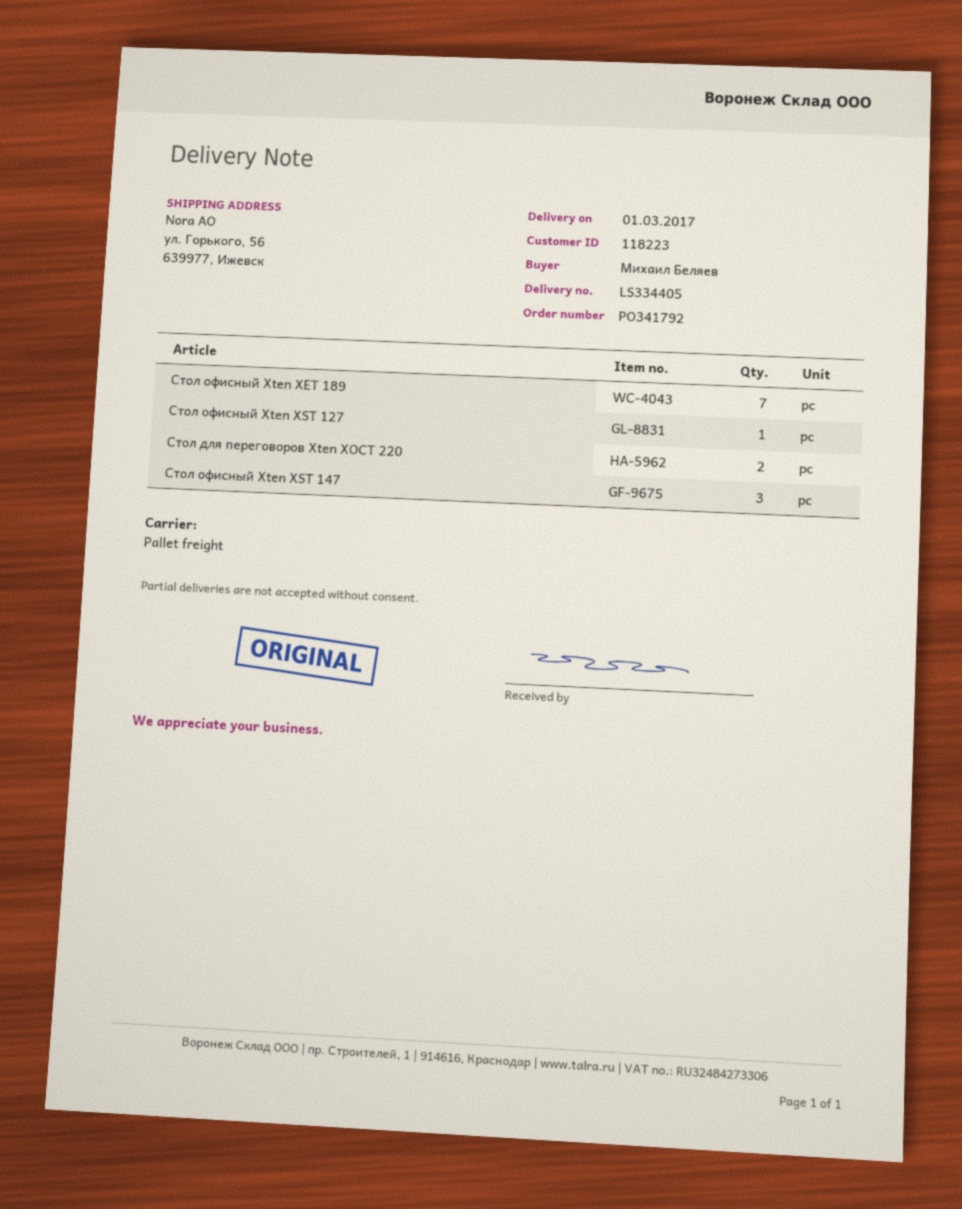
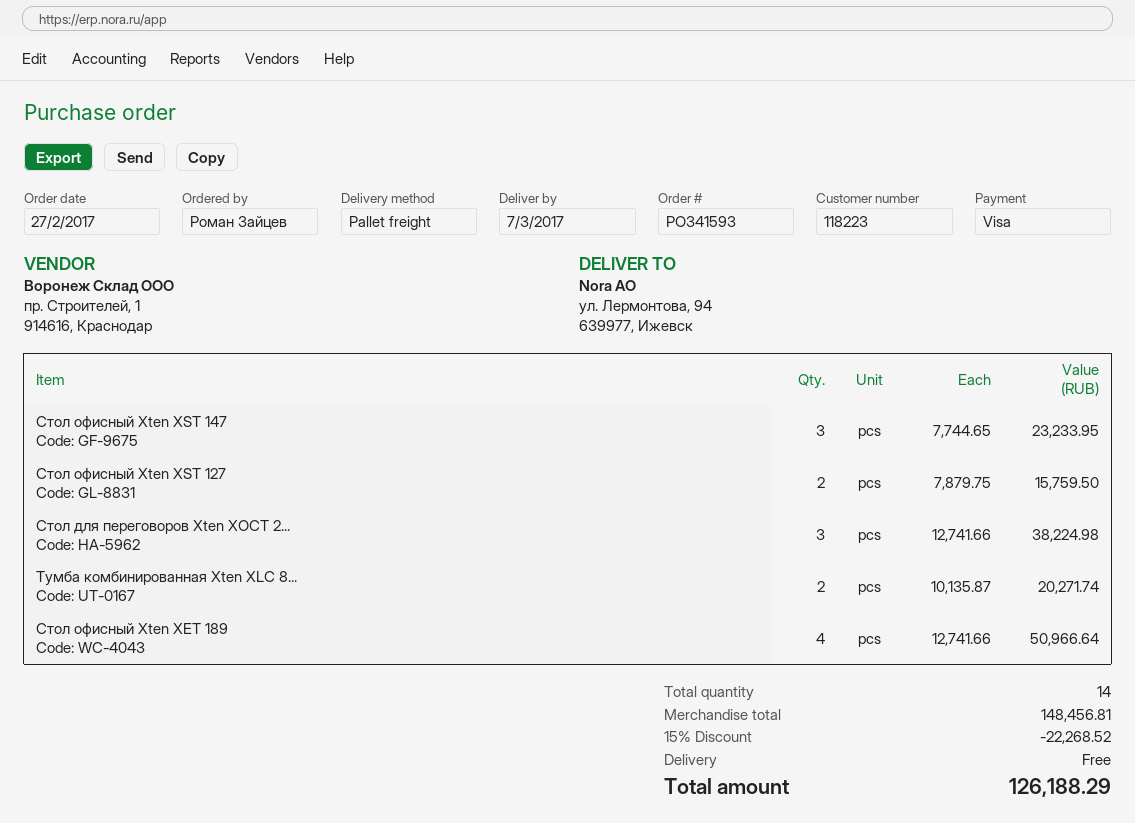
order number: PO341792 -> PO341593
delivery date: 2017-03-01 -> 2017-03-07
ordered by: Михаил Беляев -> Роман Зайцев
ship to: ул. Горького, 56, 639977, Ижевск -> ул. Лермонтова, 94, 639977, Ижевск
Стол офисный Xten XET 189: 7 -> 4
Стол офисный Xten XST 127: 1 -> 2
Стол для переговоров Xten XOCT 220: 2 -> 3
Тумба комбинированная Xten XLC 8...: none -> 2

